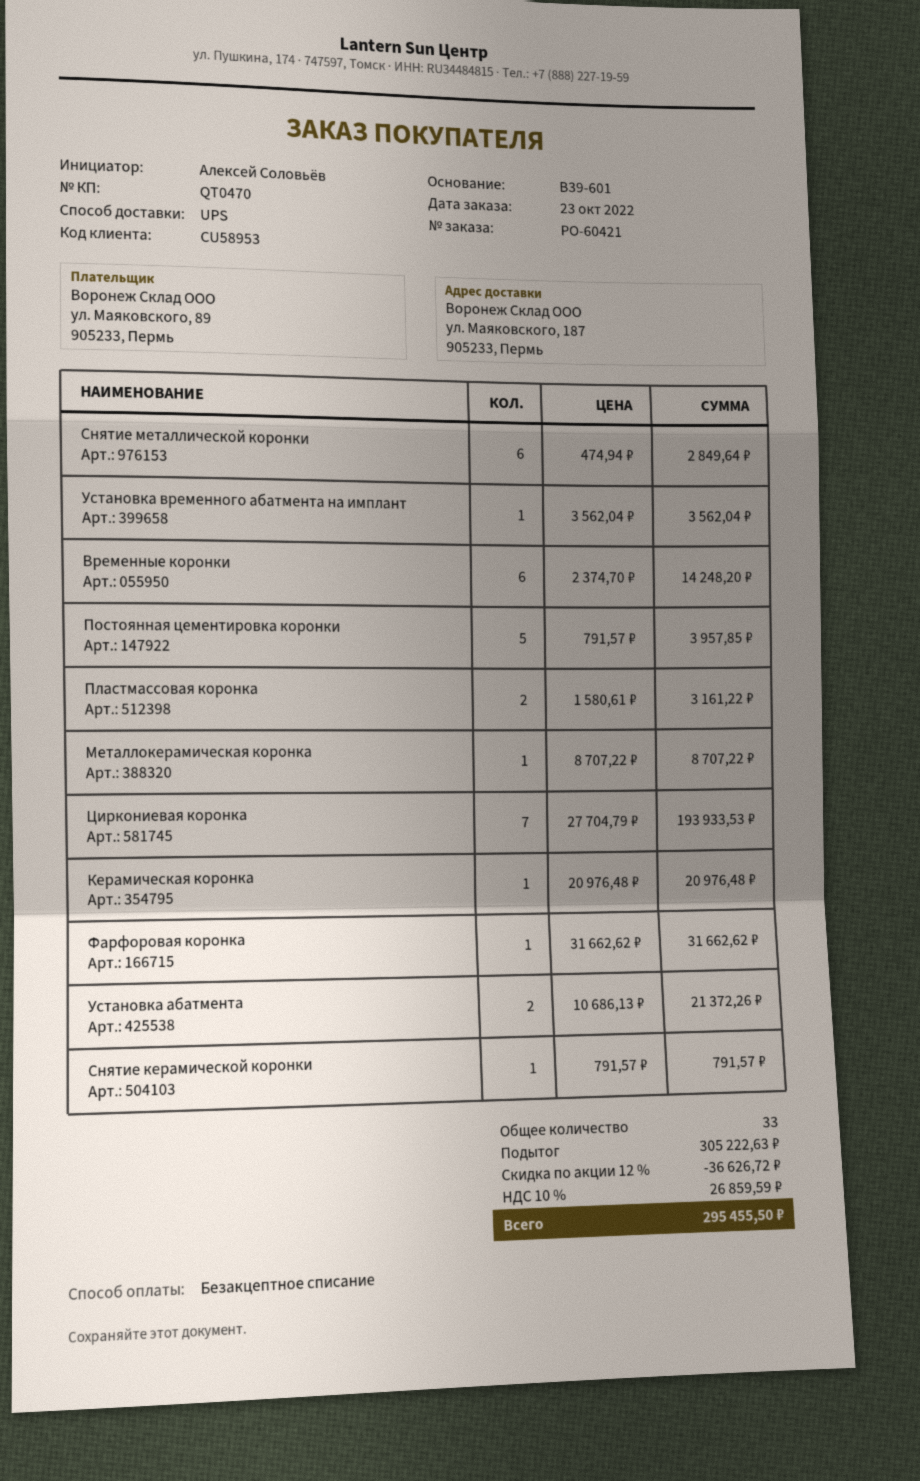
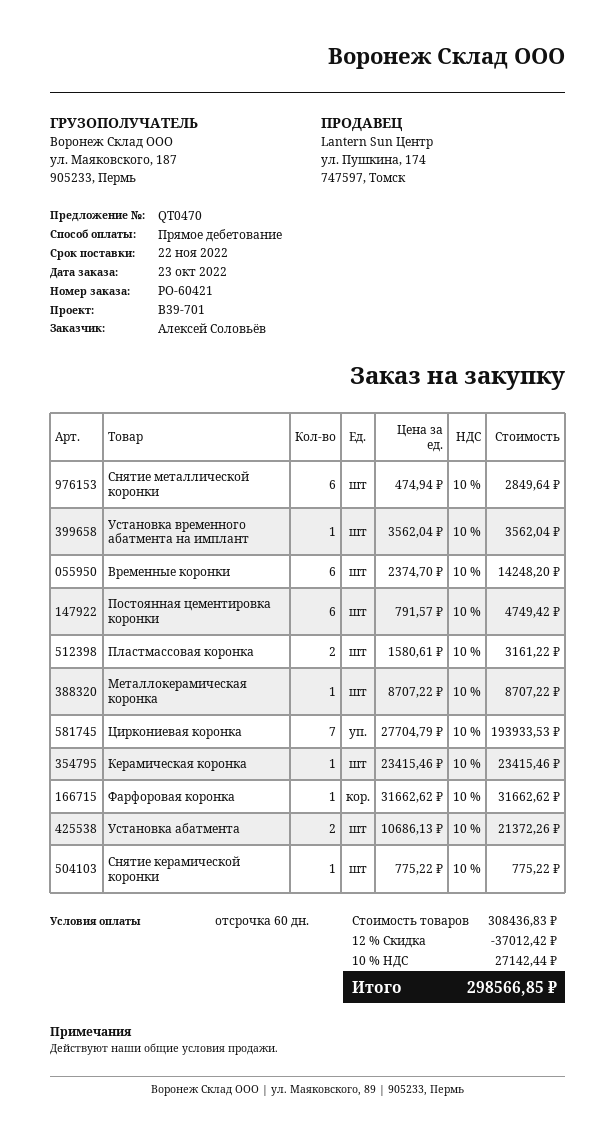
reference: B39-601 -> B39-701
Постоянная цементировка коронки: 5 x 791.57 = 3957.85 -> 6 x 791.57 = 4749.42
Керамическая коронка: 1 x 20976.48 = 20976.48 -> 1 x 23415.46 = 23415.46
Снятие керамической коронки: 1 x 791.57 = 791.57 -> 1 x 775.22 = 775.22
subtotal: 305222.63 -> 308436.83
discount: 12% = 36626.72 -> 12% = 37012.42
tax: 10% = 26859.59 -> 10% = 27142.44
total: 295455.50 -> 298566.85

